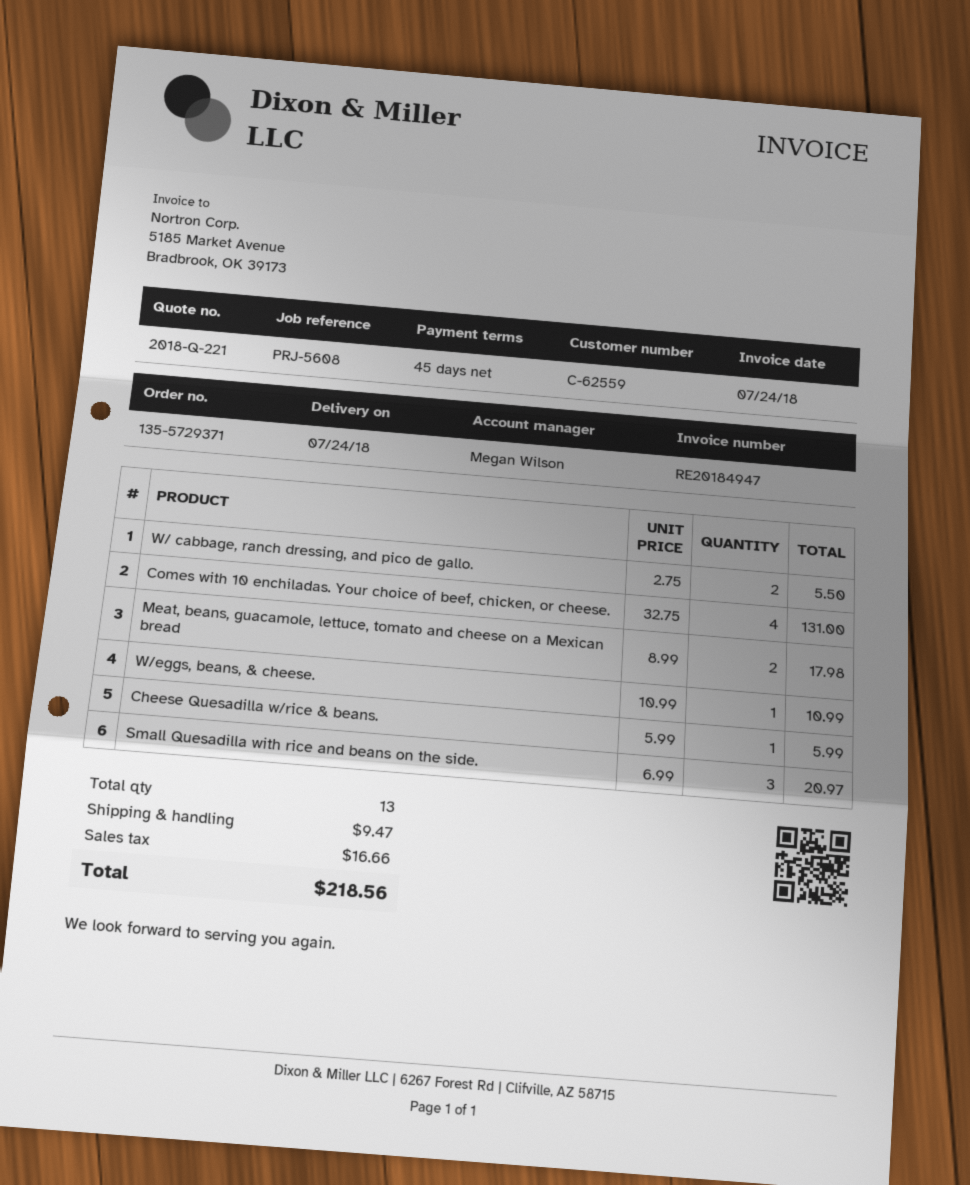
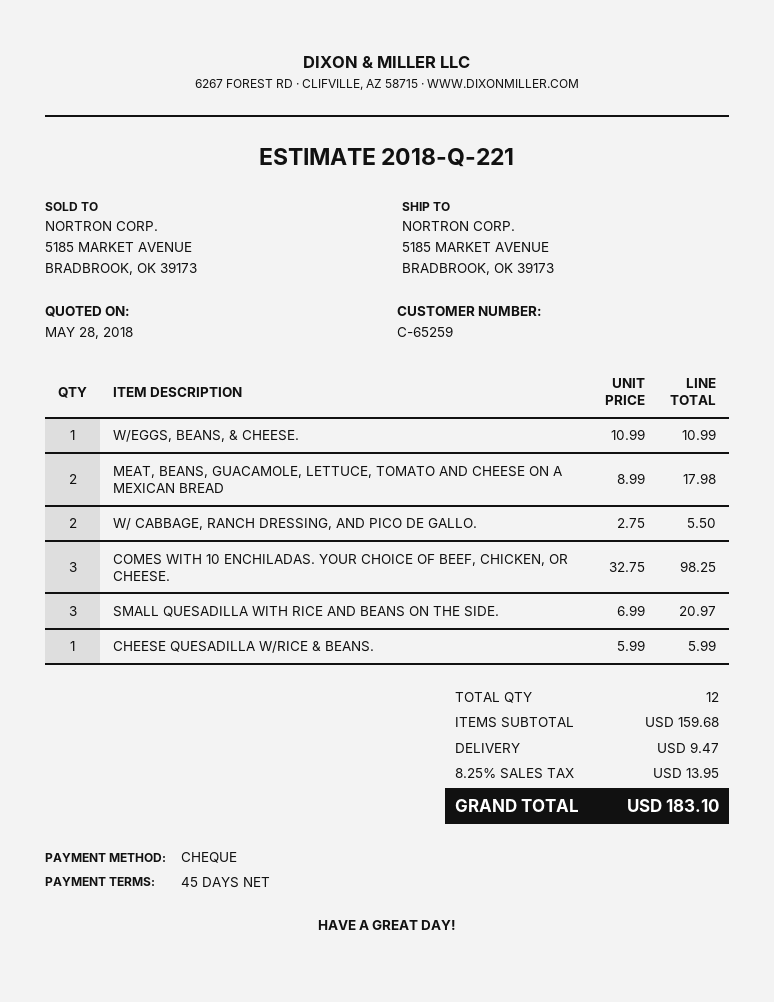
customer number: C-62559 -> C-65259
Comes with 10 enchiladas. Your choice of beef, chicken, or cheese.: 4 x 32.75 = 131.00 -> 3 x 32.75 = 98.25
total quantity: 13 -> 12
tax: 16.66 -> 13.95
total: 218.56 -> 183.10

